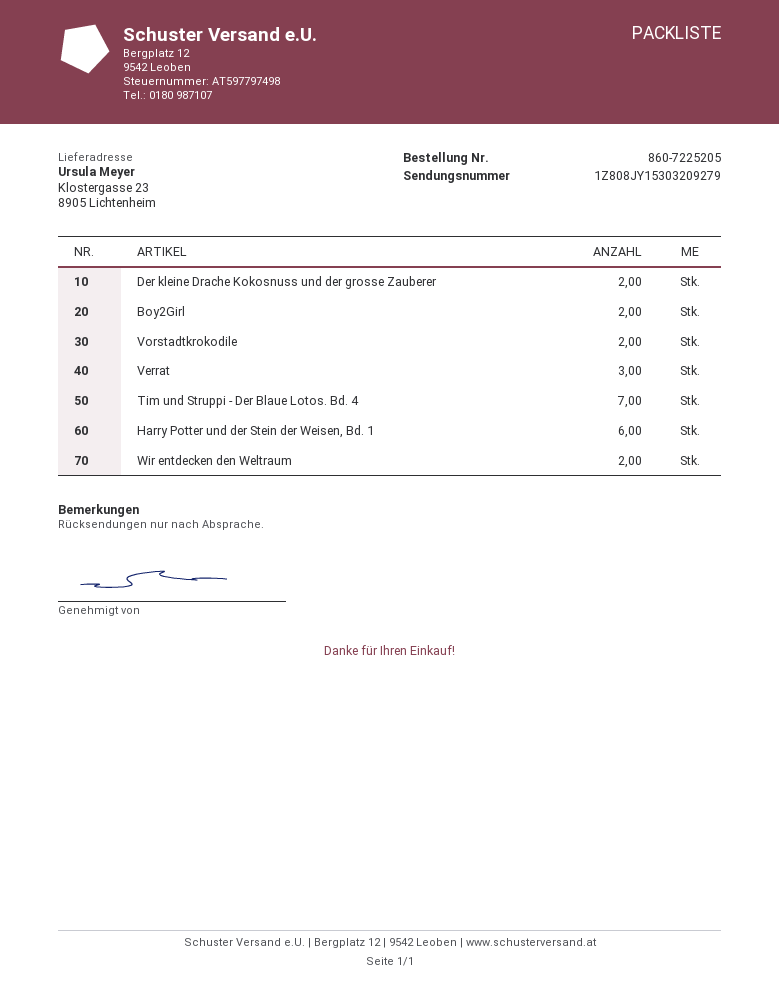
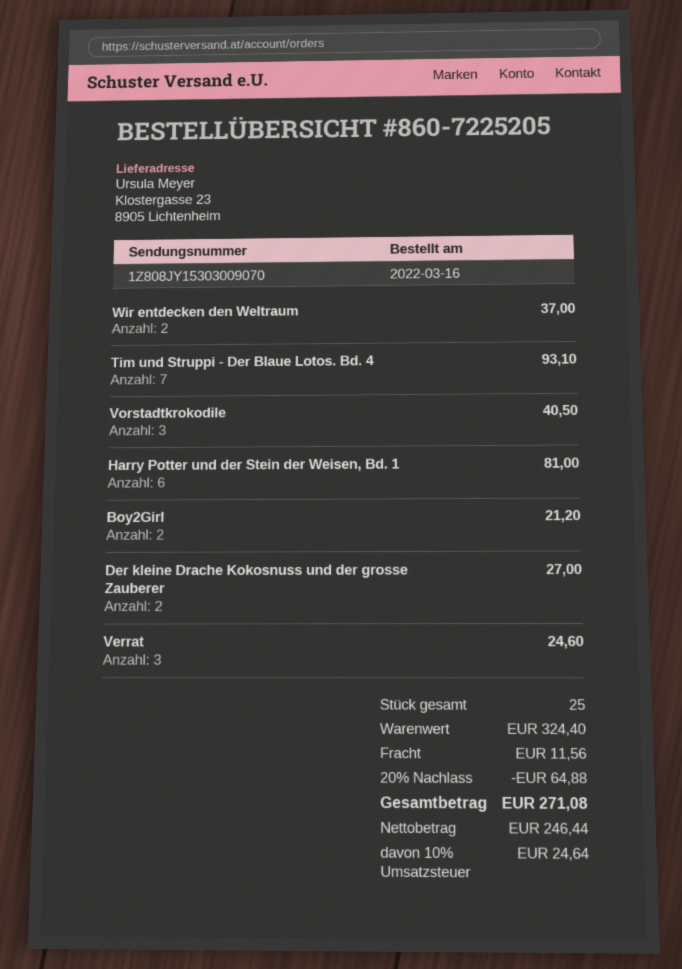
tracking number: 1Z808JY15303209279 -> 1Z808JY15303009070
Vorstadtkrokodile: 2 -> 3

